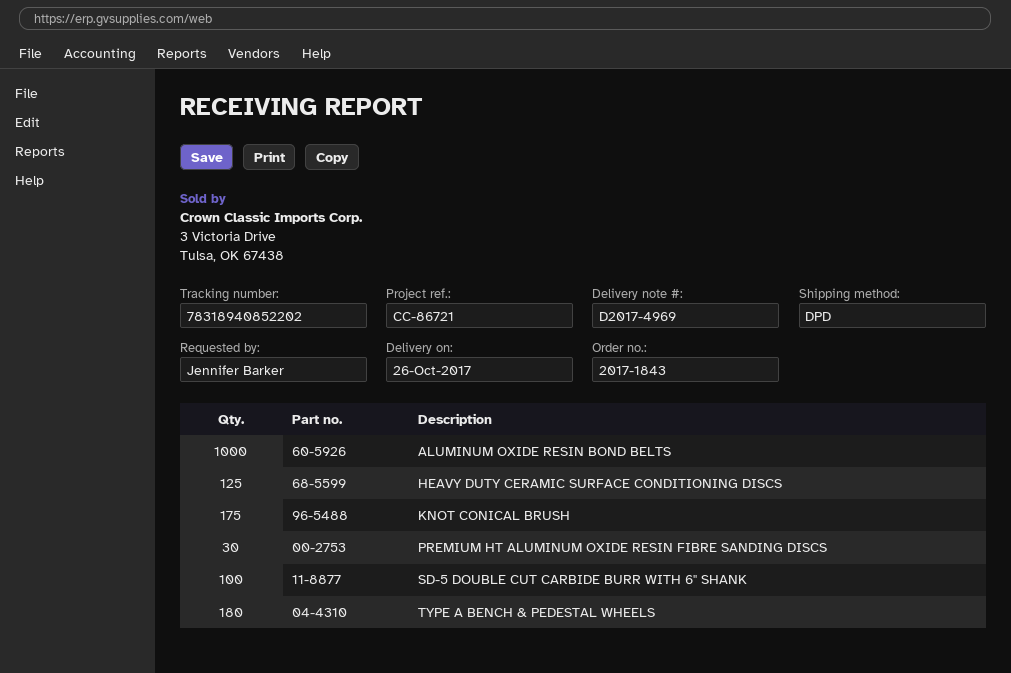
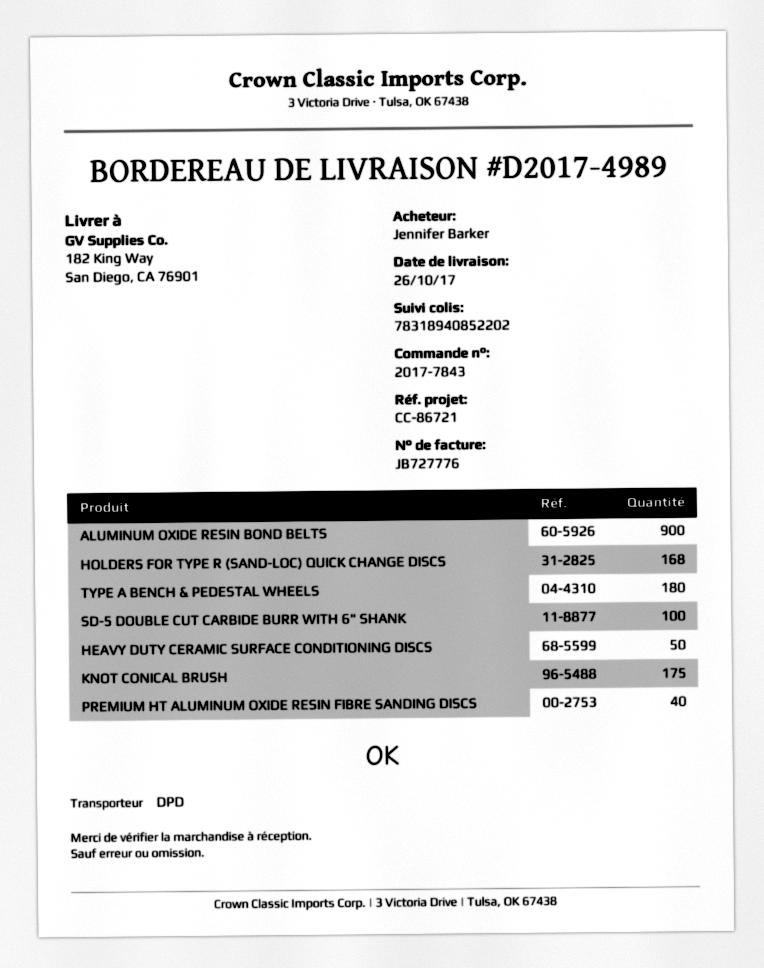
order number: 2017-1843 -> 2017-7843
delivery note number: D2017-4969 -> D2017-4989
ALUMINUM OXIDE RESIN BOND BELTS: 1000 -> 900
HEAVY DUTY CERAMIC SURFACE CONDITIONING DISCS: 125 -> 50
PREMIUM HT ALUMINUM OXIDE RESIN FIBRE SANDING DISCS: 30 -> 40
HOLDERS FOR TYPE R (SAND-LOC) QUICK CHANGE DISCS: none -> 168

